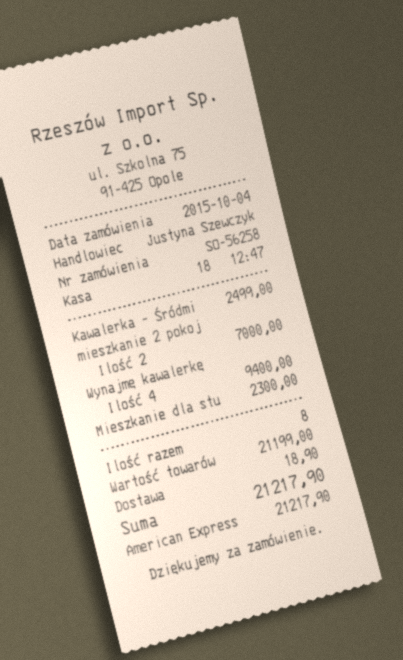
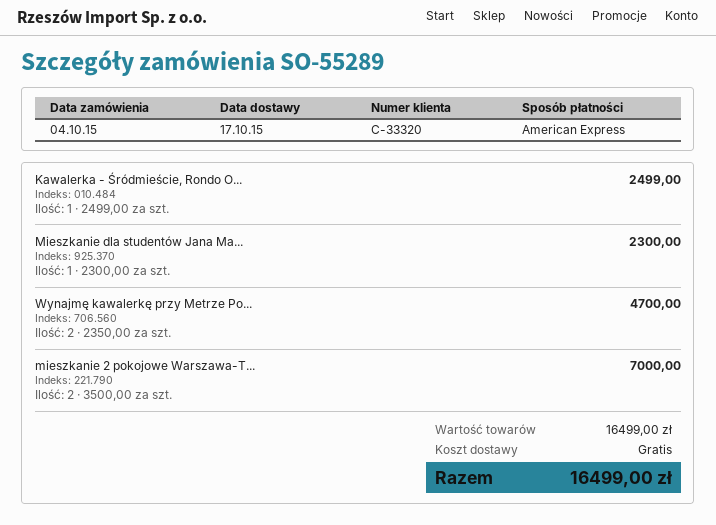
order number: SO-56258 -> SO-55289
Wynajmę kawalerkę: 4 for 9400.00 -> 2 for 4700.00
subtotal: 21199.00 -> 16499.00
shipping: 18.90 -> 0.00
total: 21217.90 -> 16499.00

